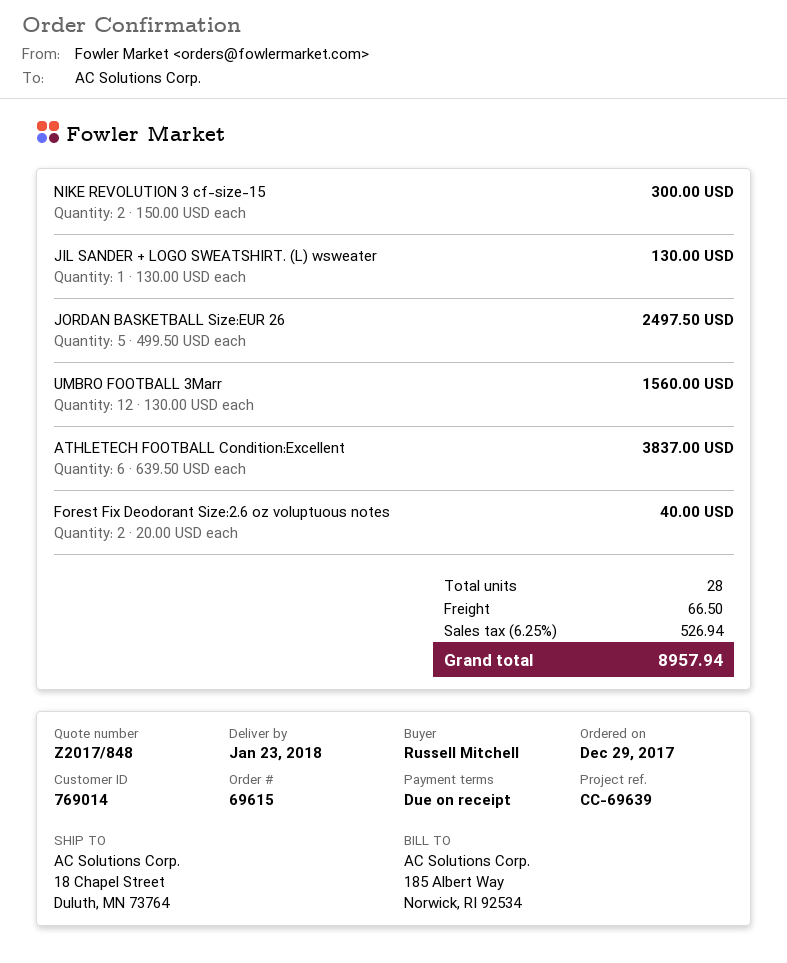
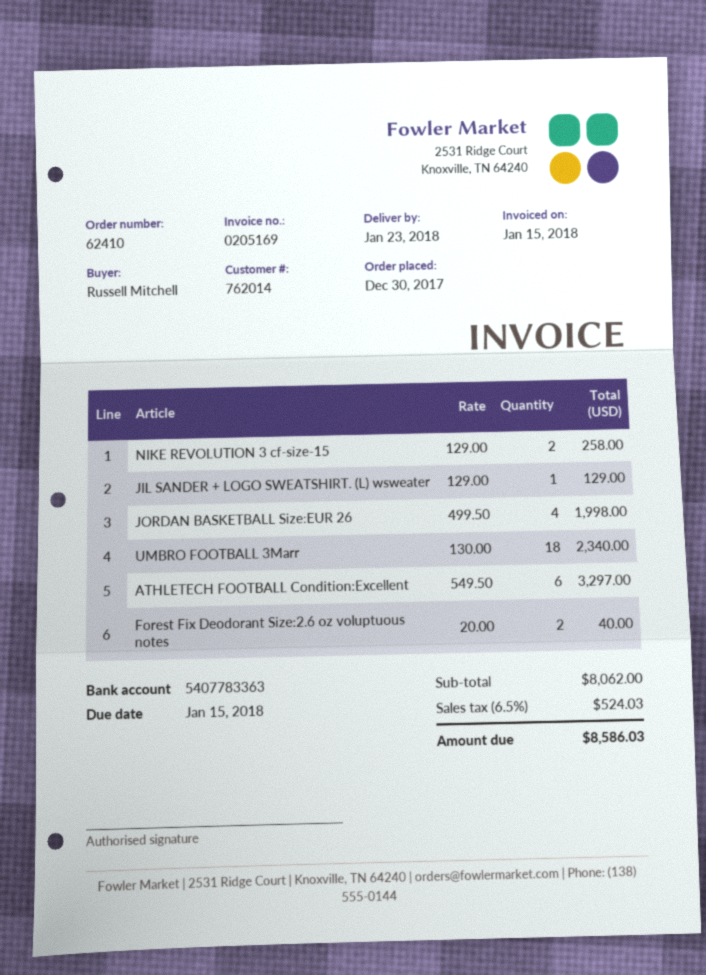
order number: 69615 -> 62410
order date: 2017-12-29 -> 2017-12-30
customer number: 769014 -> 762014
NIKE REVOLUTION 3 cf-size-15: 2 x 150.00 = 300.00 -> 2 x 129.00 = 258.00
JIL SANDER + LOGO SWEATSHIRT. (L) wsweater: 1 x 130.00 = 130.00 -> 1 x 129.00 = 129.00
JORDAN BASKETBALL Size:EUR 26: 5 x 499.50 = 2497.50 -> 4 x 499.50 = 1998.00
UMBRO FOOTBALL 3Marr: 12 x 130.00 = 1560.00 -> 18 x 130.00 = 2340.00
ATHLETECH FOOTBALL Condition:Excellent: 6 x 639.50 = 3837.00 -> 6 x 549.50 = 3297.00
shipping: 66.50 -> none
tax: 6.25% = 526.94 -> 6.5% = 524.03
total: 8957.94 -> 8586.03

